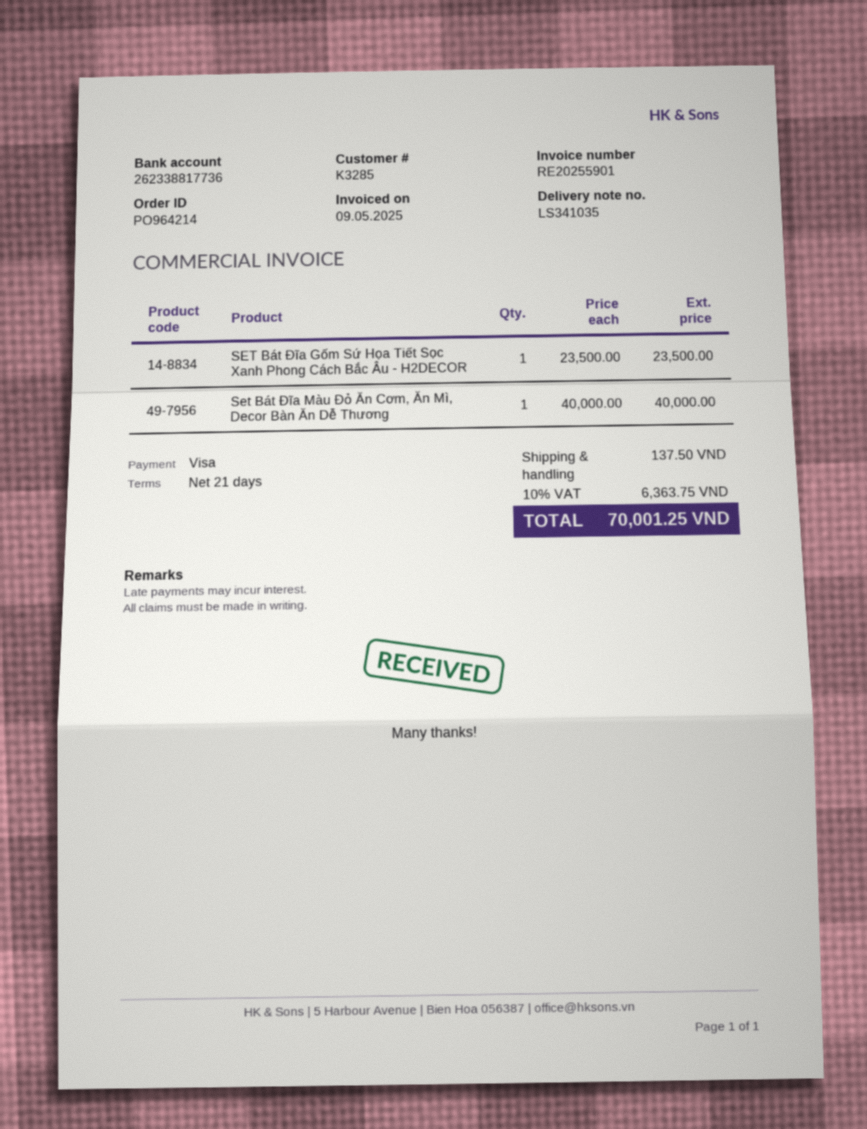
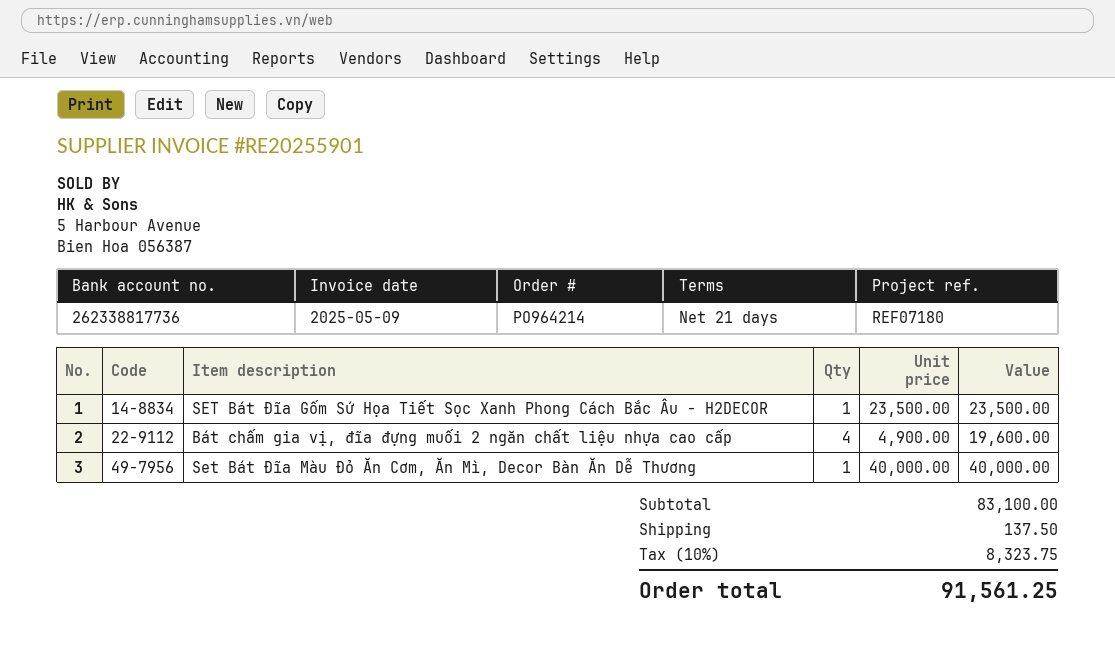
Bát chấm gia vị, đĩa đựng muối 2 ngăn chất liệu nhựa cao cấp: none -> 4 x 4900.00 = 19600.00
tax: 10% = 6363.75 -> 10% = 8323.75
total: 70001.25 -> 91561.25

